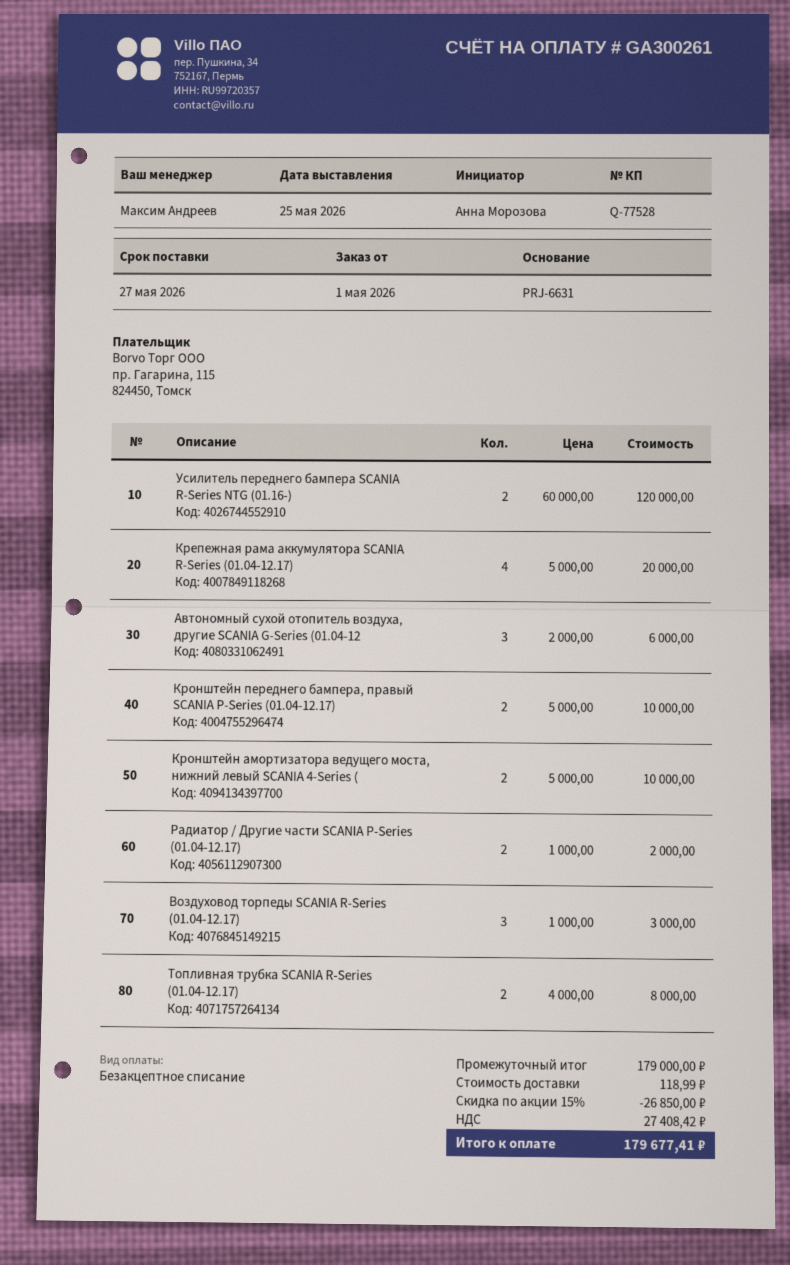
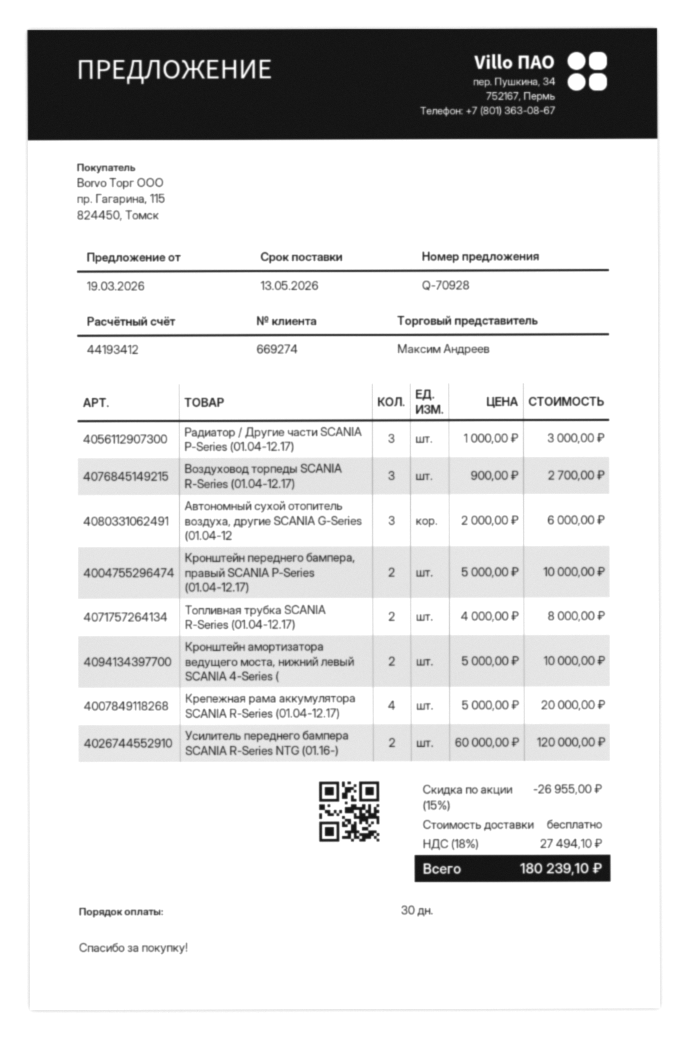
quote number: Q-77528 -> Q-70928
delivery date: 2026-05-27 -> 2026-05-13
Радиатор / Другие части SCANIA P-Series (01.04-12.17): 2 x 1000.00 = 2000.00 -> 3 x 1000.00 = 3000.00
Воздуховод торпеды SCANIA R-Series (01.04-12.17): 3 x 1000.00 = 3000.00 -> 3 x 900.00 = 2700.00
discount: 15% = 26850.00 -> 15% = 26955.00
shipping: 118.99 -> 0.00
tax: 27408.42 -> 27494.10
total: 179677.41 -> 180239.10

